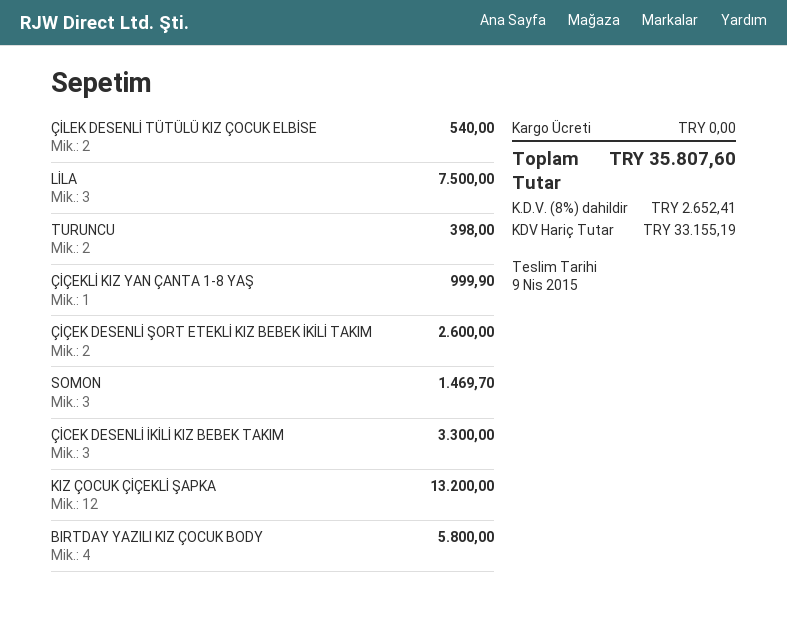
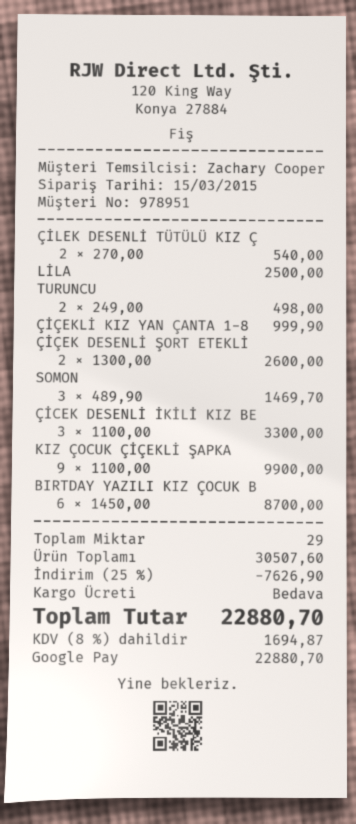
LİLA: 3 for 7500.00 -> 1 for 2500.00
TURUNCU: 2 for 398.00 -> 2 for 498.00
KIZ ÇOCUK ÇİÇEKLİ ŞAPKA: 12 for 13200.00 -> 9 for 9900.00
BIRTDAY YAZILI KIZ ÇOCUK BODY: 4 for 5800.00 -> 6 for 8700.00
discount: none -> 25% = 7626.90
tax: 8% = 2652.41 -> 8% = 1694.87
total: 35807.60 -> 22880.70

